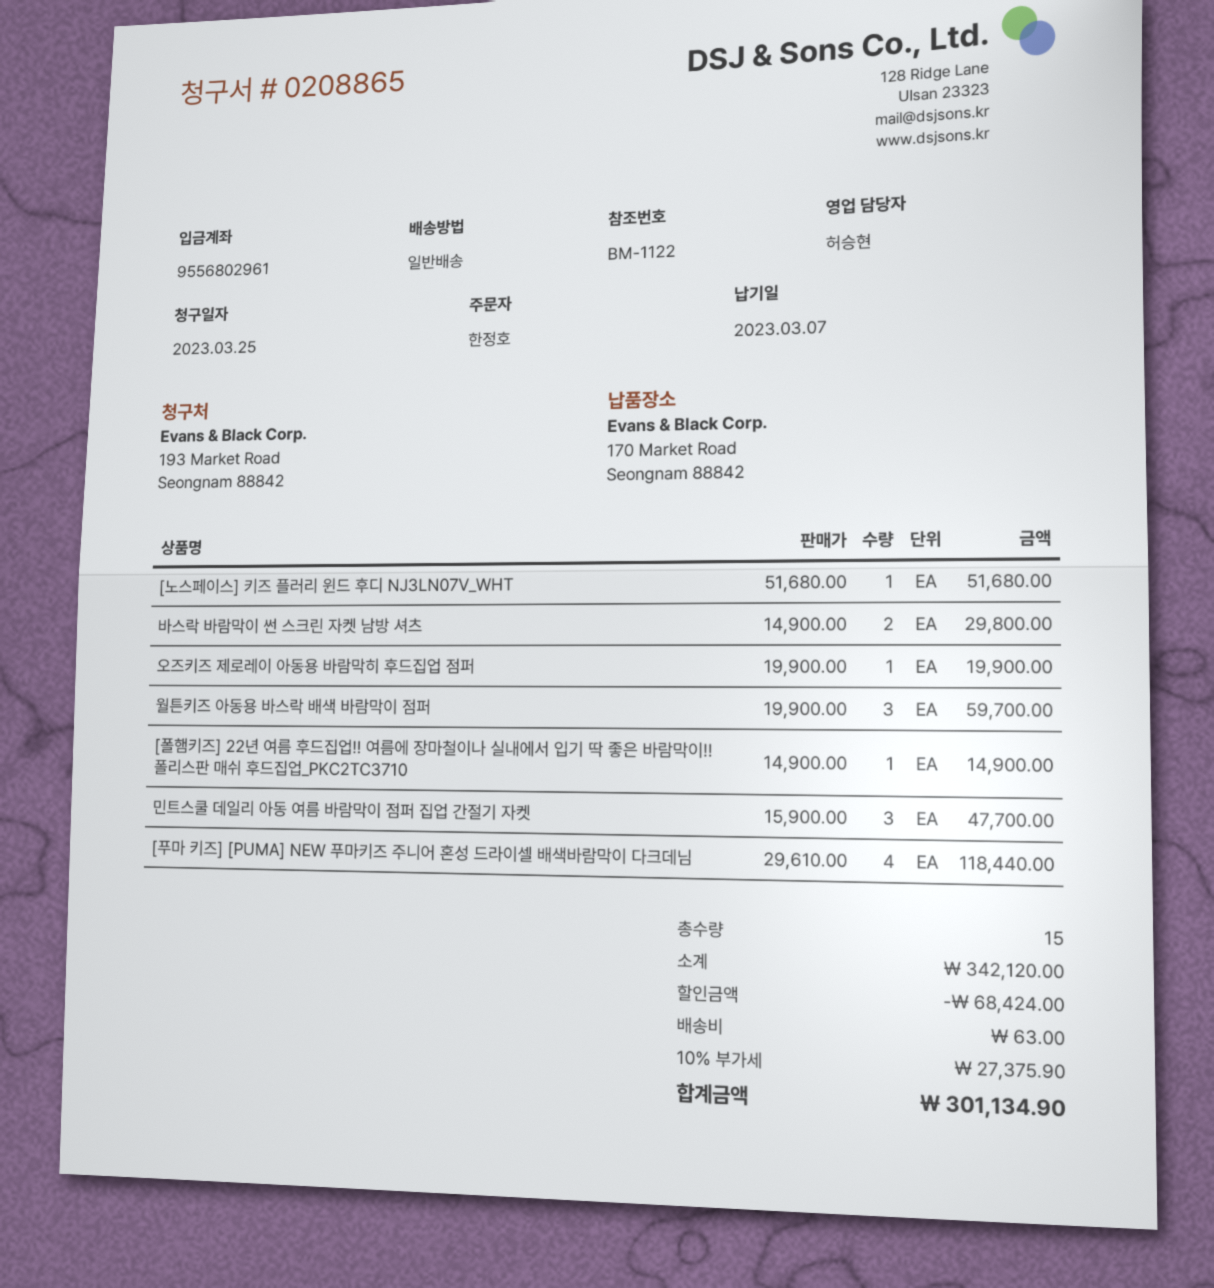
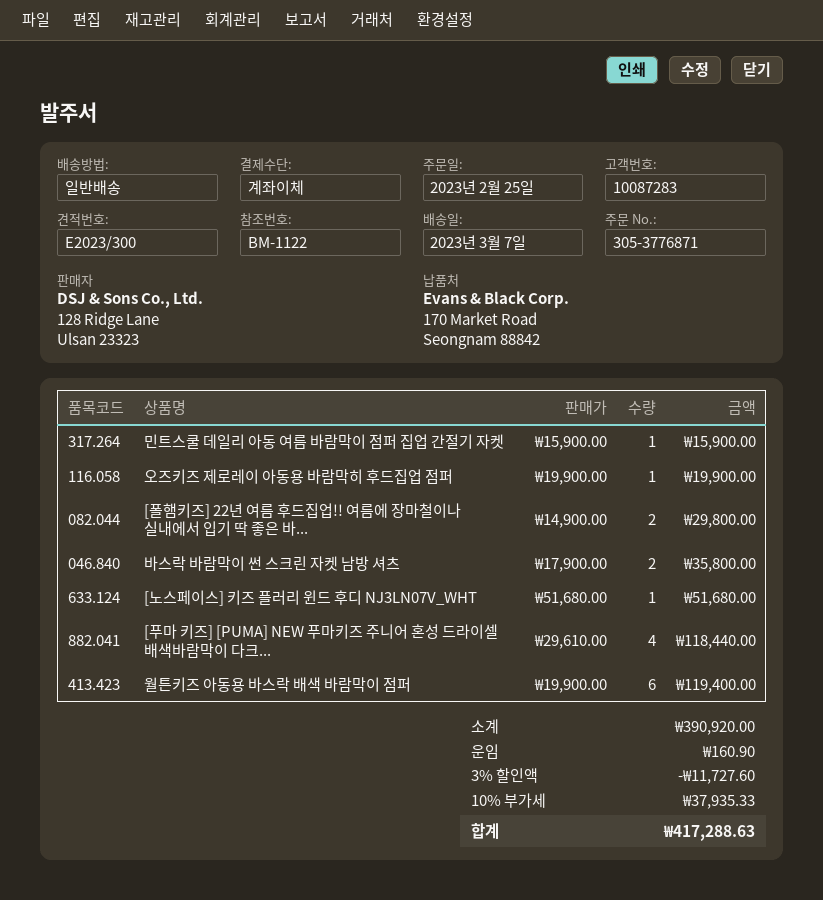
바스락 바람막이 썬 스크린 자켓 남방 셔츠: 2 x 14900.00 = 29800.00 -> 2 x 17900.00 = 35800.00
월튼키즈 아동용 바스락 배색 바람막이 점퍼: 3 x 19900.00 = 59700.00 -> 6 x 19900.00 = 119400.00
[폴햄키즈] 22년 여름 후드집업!! 여름에 장마철이나 실내에서 입기 딱 좋은 바람막이!! 폴리스판 매쉬 후드집업_PKC2TC3710: 1 x 14900.00 = 14900.00 -> 2 x 14900.00 = 29800.00
민트스쿨 데일리 아동 여름 바람막이 점퍼 집업 간절기 자켓: 3 x 15900.00 = 47700.00 -> 1 x 15900.00 = 15900.00
subtotal: 342120.00 -> 390920.00
discount: 68424.00 -> 11727.60
shipping: 63.00 -> 160.90
tax: 10% = 27375.90 -> 10% = 37935.33
total: 301134.90 -> 417288.63

